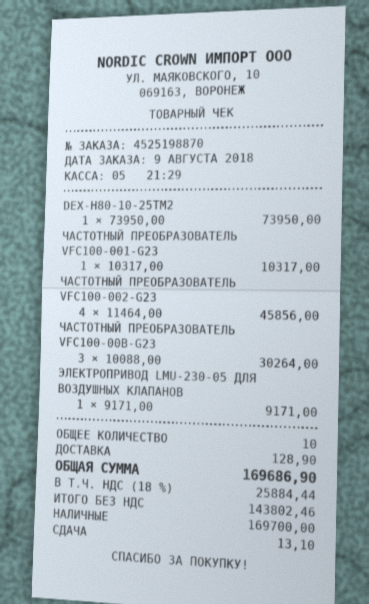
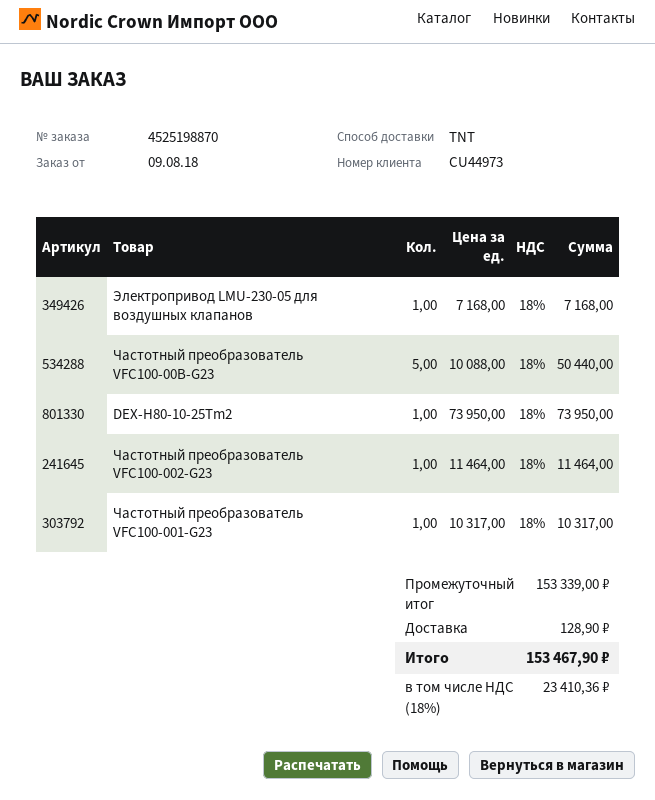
ЧАСТОТНЫЙ ПРЕОБРАЗОВАТЕЛЬ VFC100-002-G23: 4 x 11464.00 = 45856.00 -> 1 x 11464.00 = 11464.00
ЧАСТОТНЫЙ ПРЕОБРАЗОВАТЕЛЬ VFC100-00B-G23: 3 x 10088.00 = 30264.00 -> 5 x 10088.00 = 50440.00
ЭЛЕКТРОПРИВОД LMU-230-05 ДЛЯ ВОЗДУШНЫХ КЛАПАНОВ: 1 x 9171.00 = 9171.00 -> 1 x 7168.00 = 7168.00
tax: 18% = 25884.44 -> 18% = 23410.36
total: 169686.90 -> 153467.90

